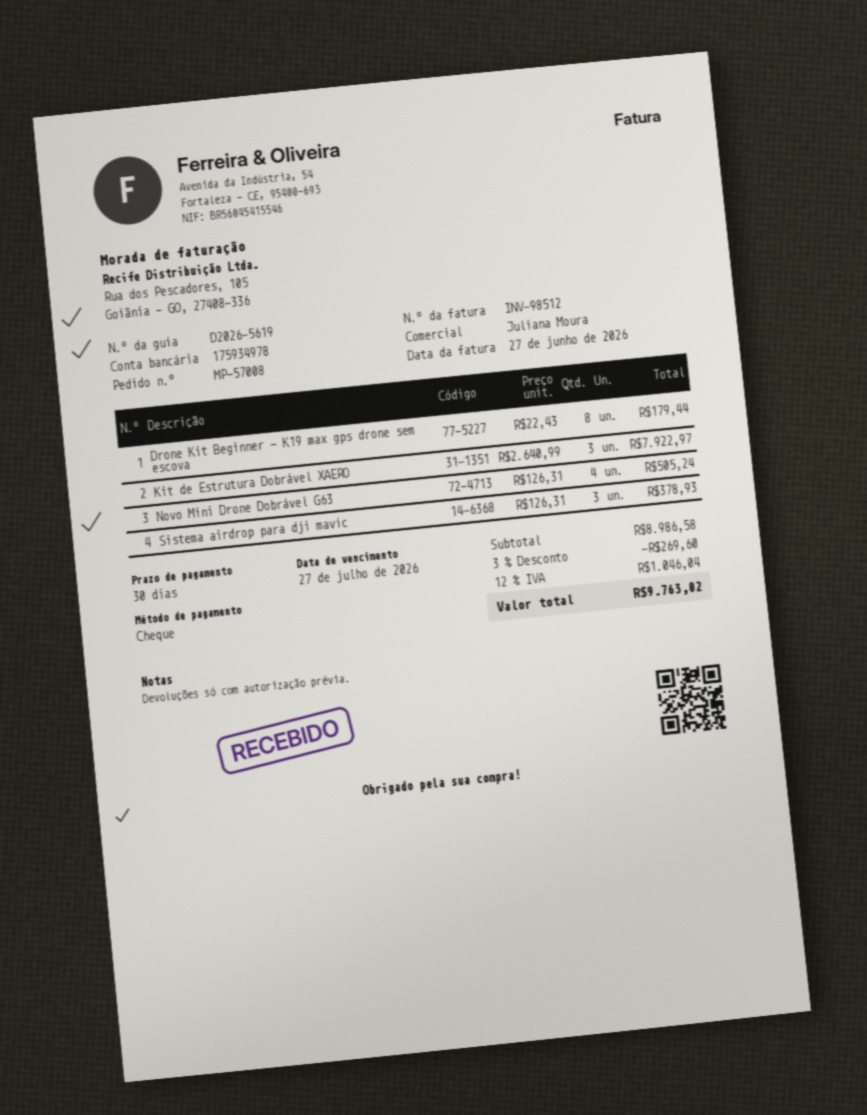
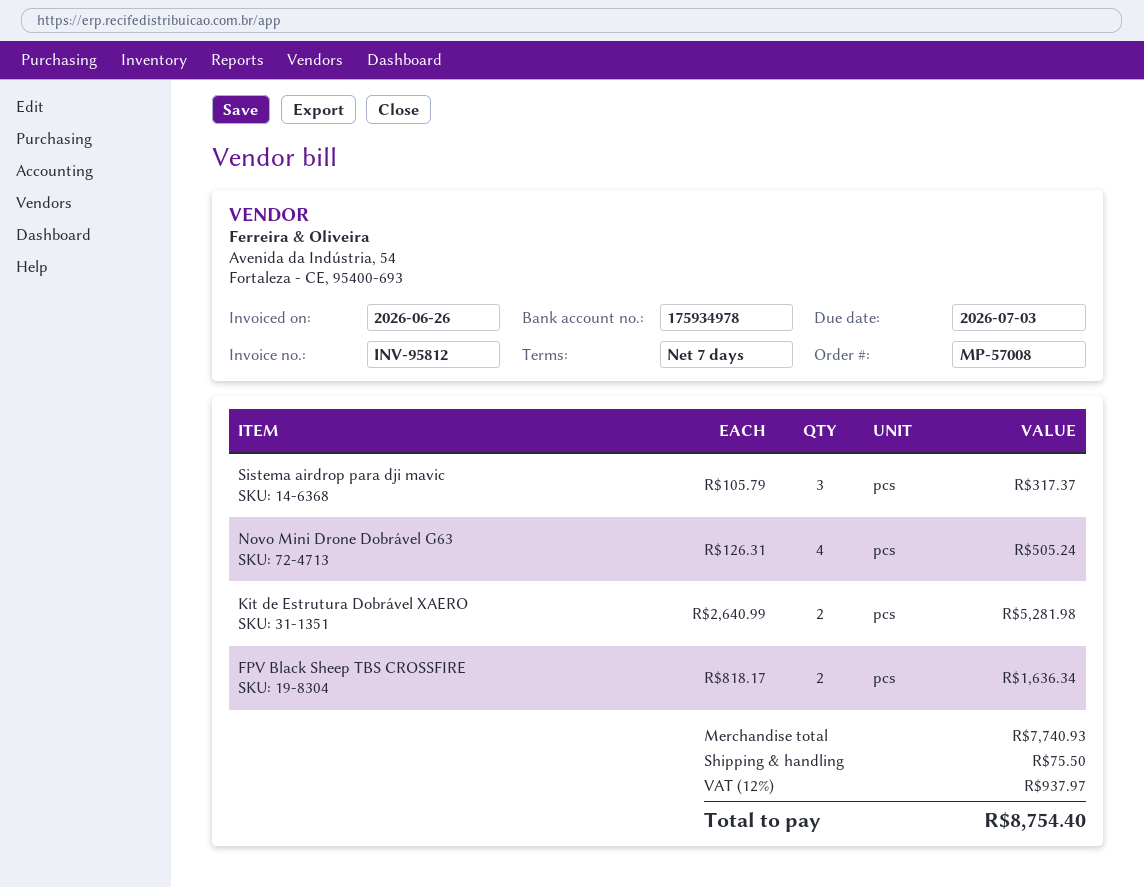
invoice number: INV-98512 -> INV-95812
invoice date: 2026-06-27 -> 2026-06-26
payment terms: 30 days -> 7 days
due date: 2026-07-27 -> 2026-07-03
Drone Kit Beginner - K19 max gps drone sem escova: 8 x 22.43 = 179.44 -> none
Kit de Estrutura Dobrável XAERO: 3 x 2640.99 = 7922.97 -> 2 x 2640.99 = 5281.98
Sistema airdrop para dji mavic: 3 x 126.31 = 378.93 -> 3 x 105.79 = 317.37
FPV Black Sheep TBS CROSSFIRE: none -> 2 x 818.17 = 1636.34
subtotal: 8986.58 -> 7740.93
discount: 3% = 269.60 -> none
shipping: none -> 75.50
tax: 12% = 1046.04 -> 12% = 937.97
total: 9763.02 -> 8754.40

